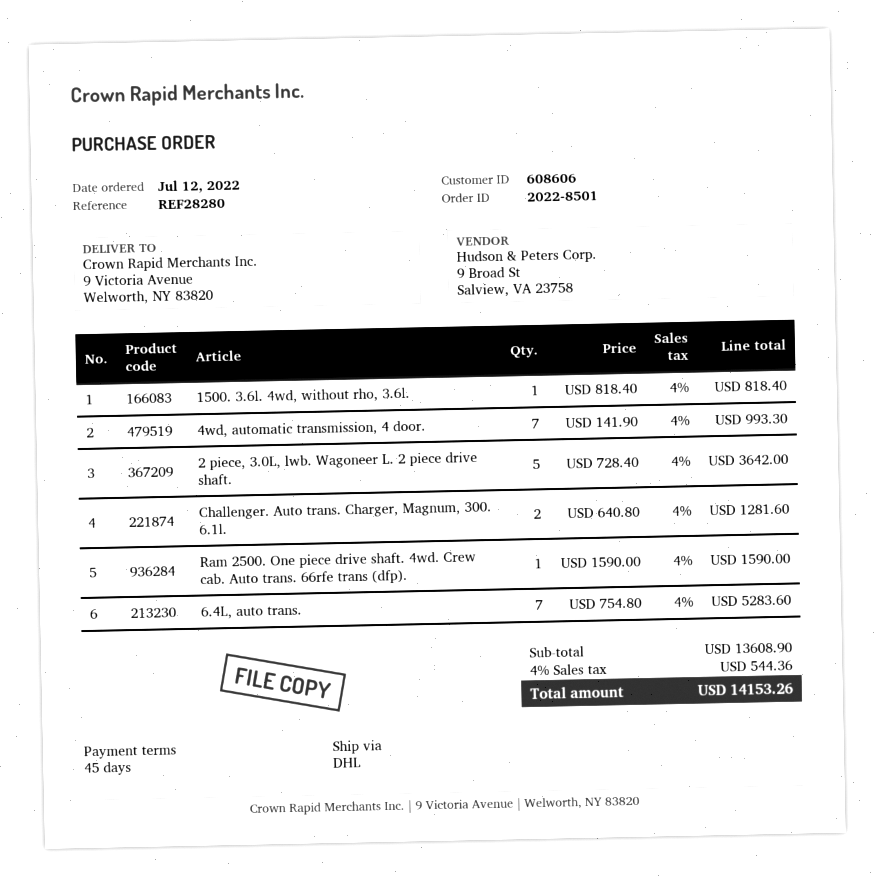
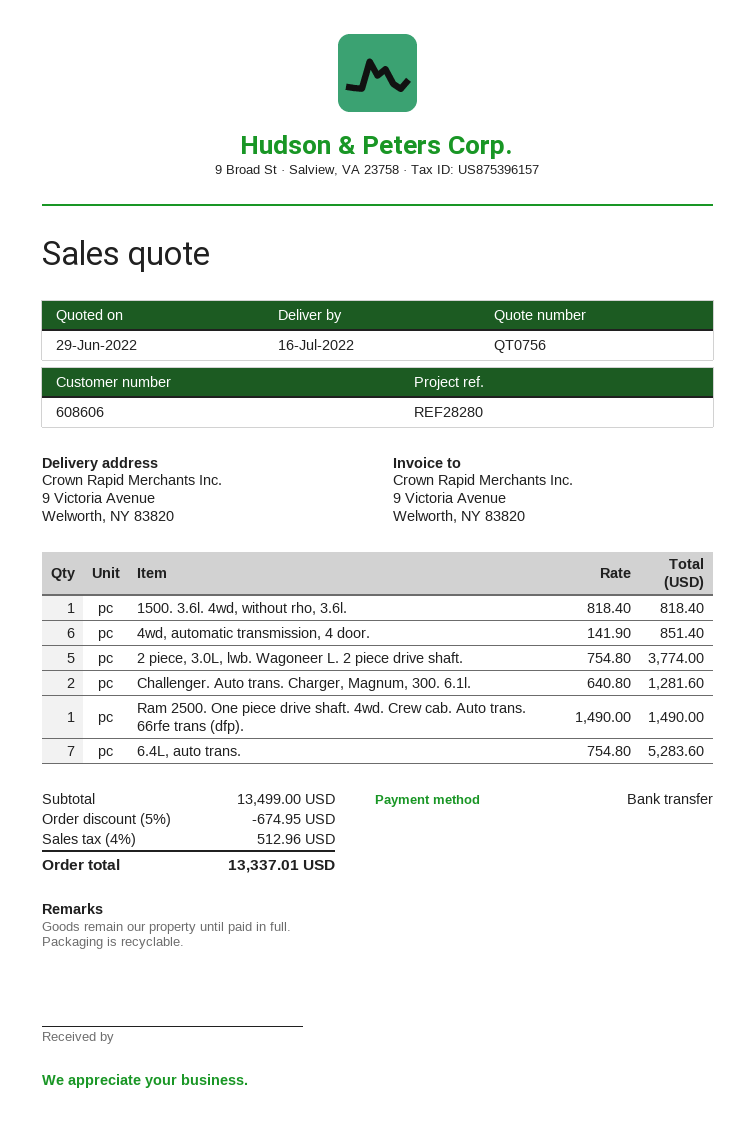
4wd, automatic transmission, 4 door.: 7 x 141.90 = 993.30 -> 6 x 141.90 = 851.40
2 piece, 3.0L, lwb. Wagoneer L. 2 piece drive shaft.: 5 x 728.40 = 3642.00 -> 5 x 754.80 = 3774.00
Ram 2500. One piece drive shaft. 4wd. Crew cab. Auto trans. 66rfe trans (dfp).: 1 x 1590.00 = 1590.00 -> 1 x 1490.00 = 1490.00
subtotal: 13608.90 -> 13499.00
discount: none -> 5% = 674.95
tax: 4% = 544.36 -> 4% = 512.96
total: 14153.26 -> 13337.01

